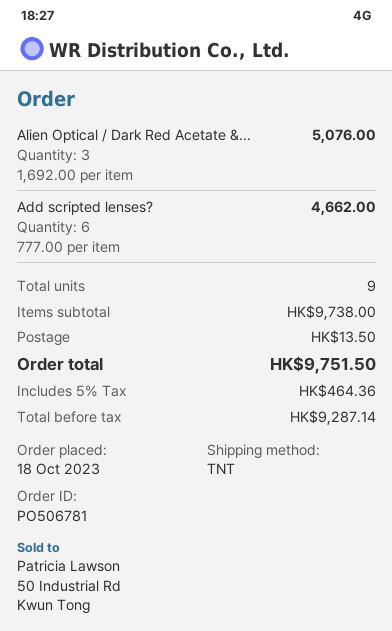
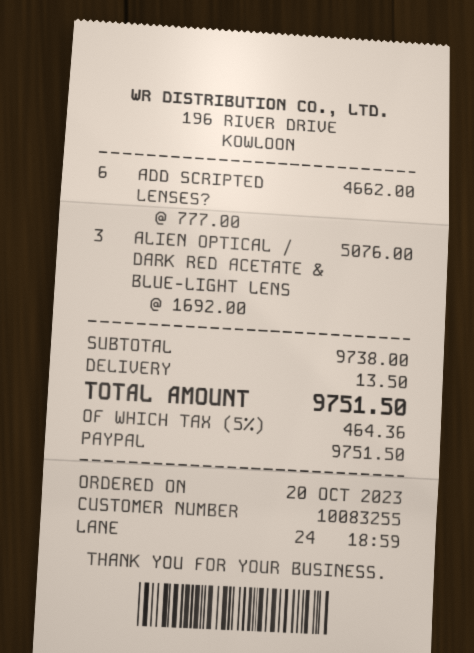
order date: 2023-10-18 -> 2023-10-20

